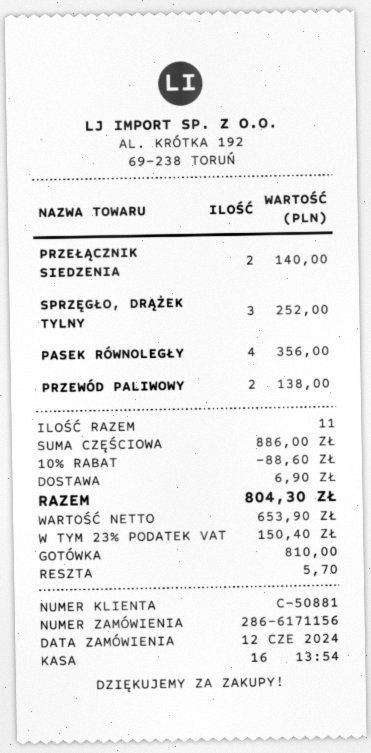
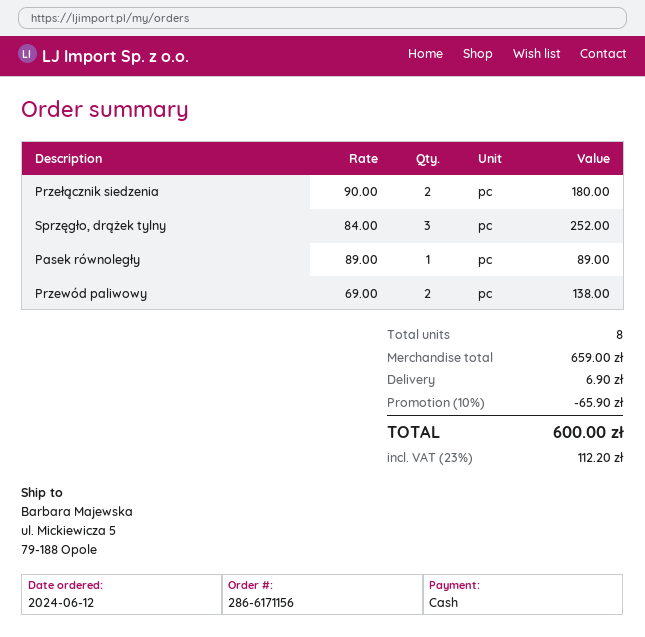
PRZEŁĄCZNIK SIEDZENIA: 2 for 140.00 -> 2 for 180.00
PASEK RÓWNOLEGŁY: 4 for 356.00 -> 1 for 89.00
total quantity: 11 -> 8
subtotal: 886.00 -> 659.00
discount: 10% = 88.60 -> 10% = 65.90
tax: 23% = 150.40 -> 23% = 112.20
total: 804.30 -> 600.00

